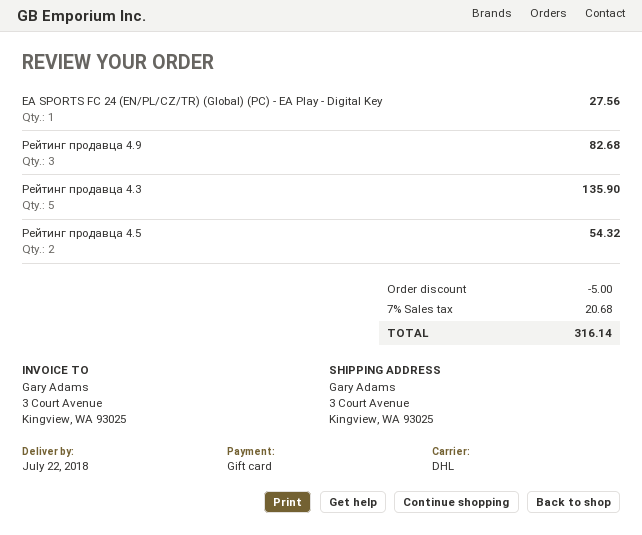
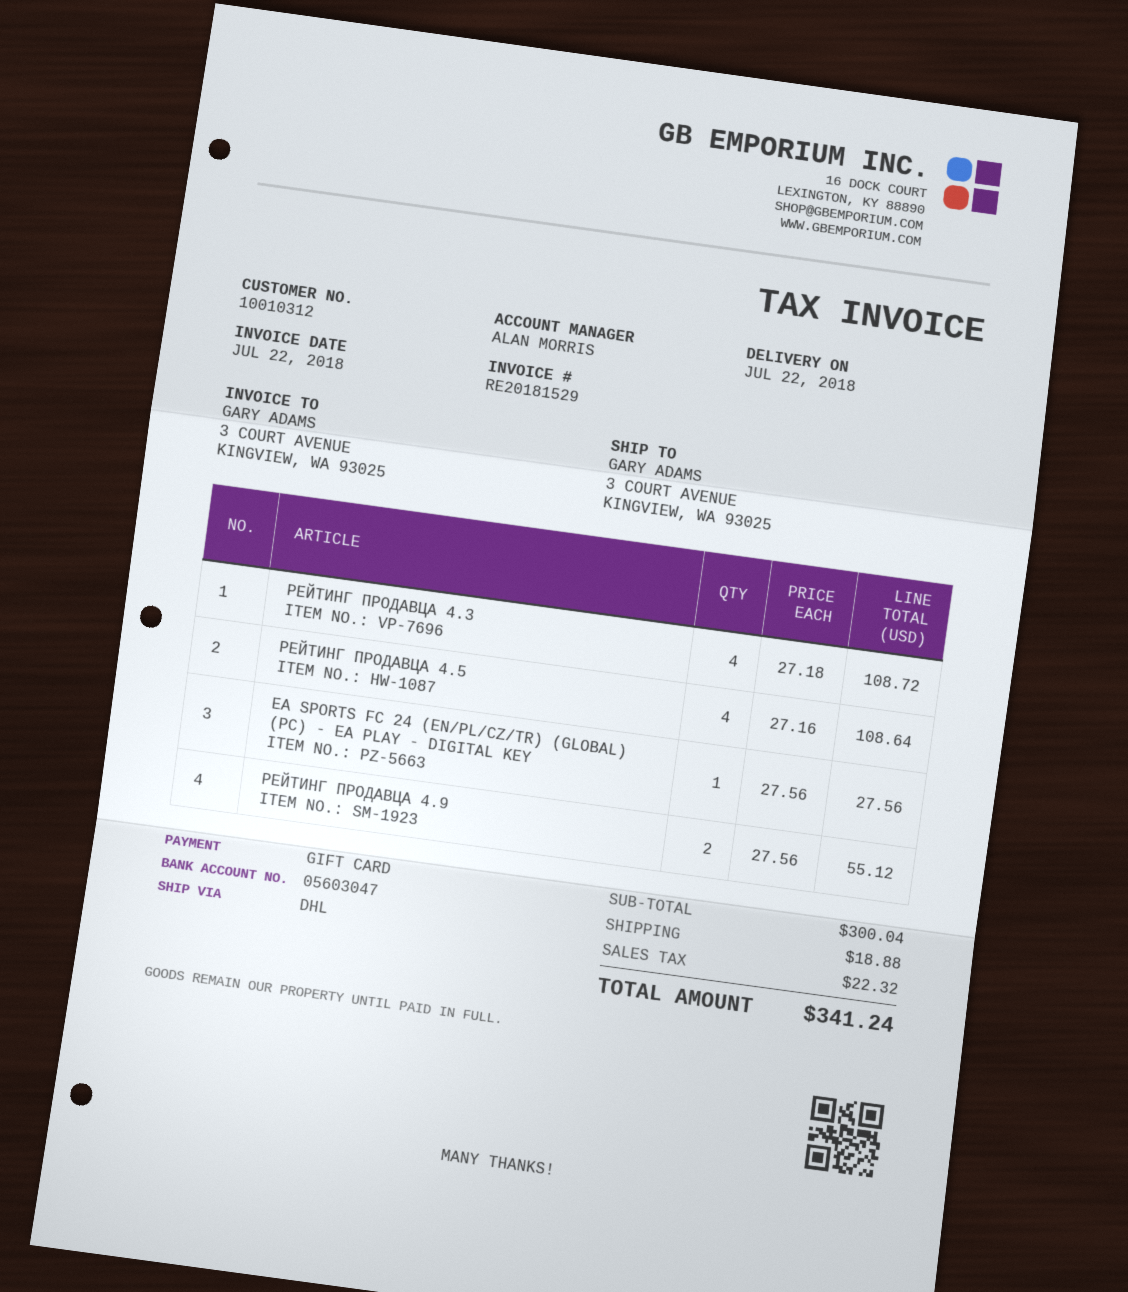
Рейтинг продавца 4.9: 3 for 82.68 -> 2 for 55.12
Рейтинг продавца 4.3: 5 for 135.90 -> 4 for 108.72
Рейтинг продавца 4.5: 2 for 54.32 -> 4 for 108.64
discount: 5.00 -> none
shipping: none -> 18.88
tax: 20.68 -> 22.32
total: 316.14 -> 341.24

